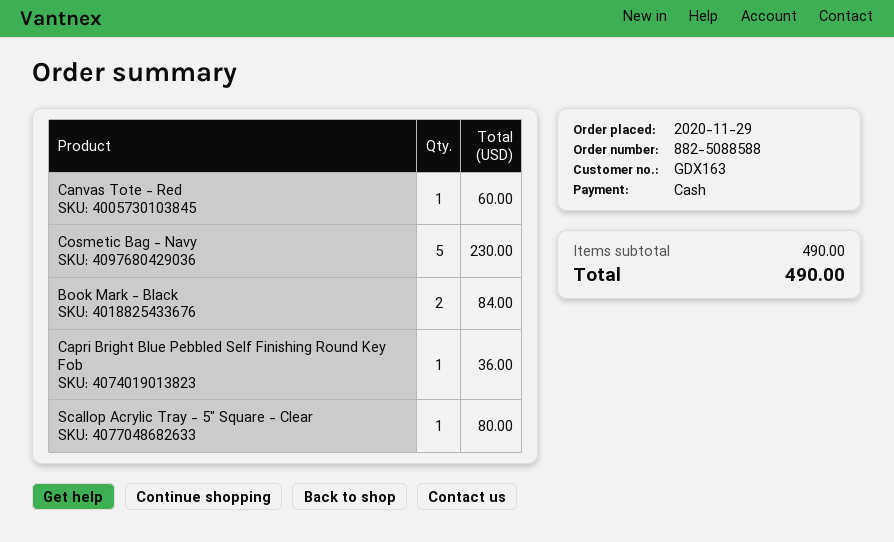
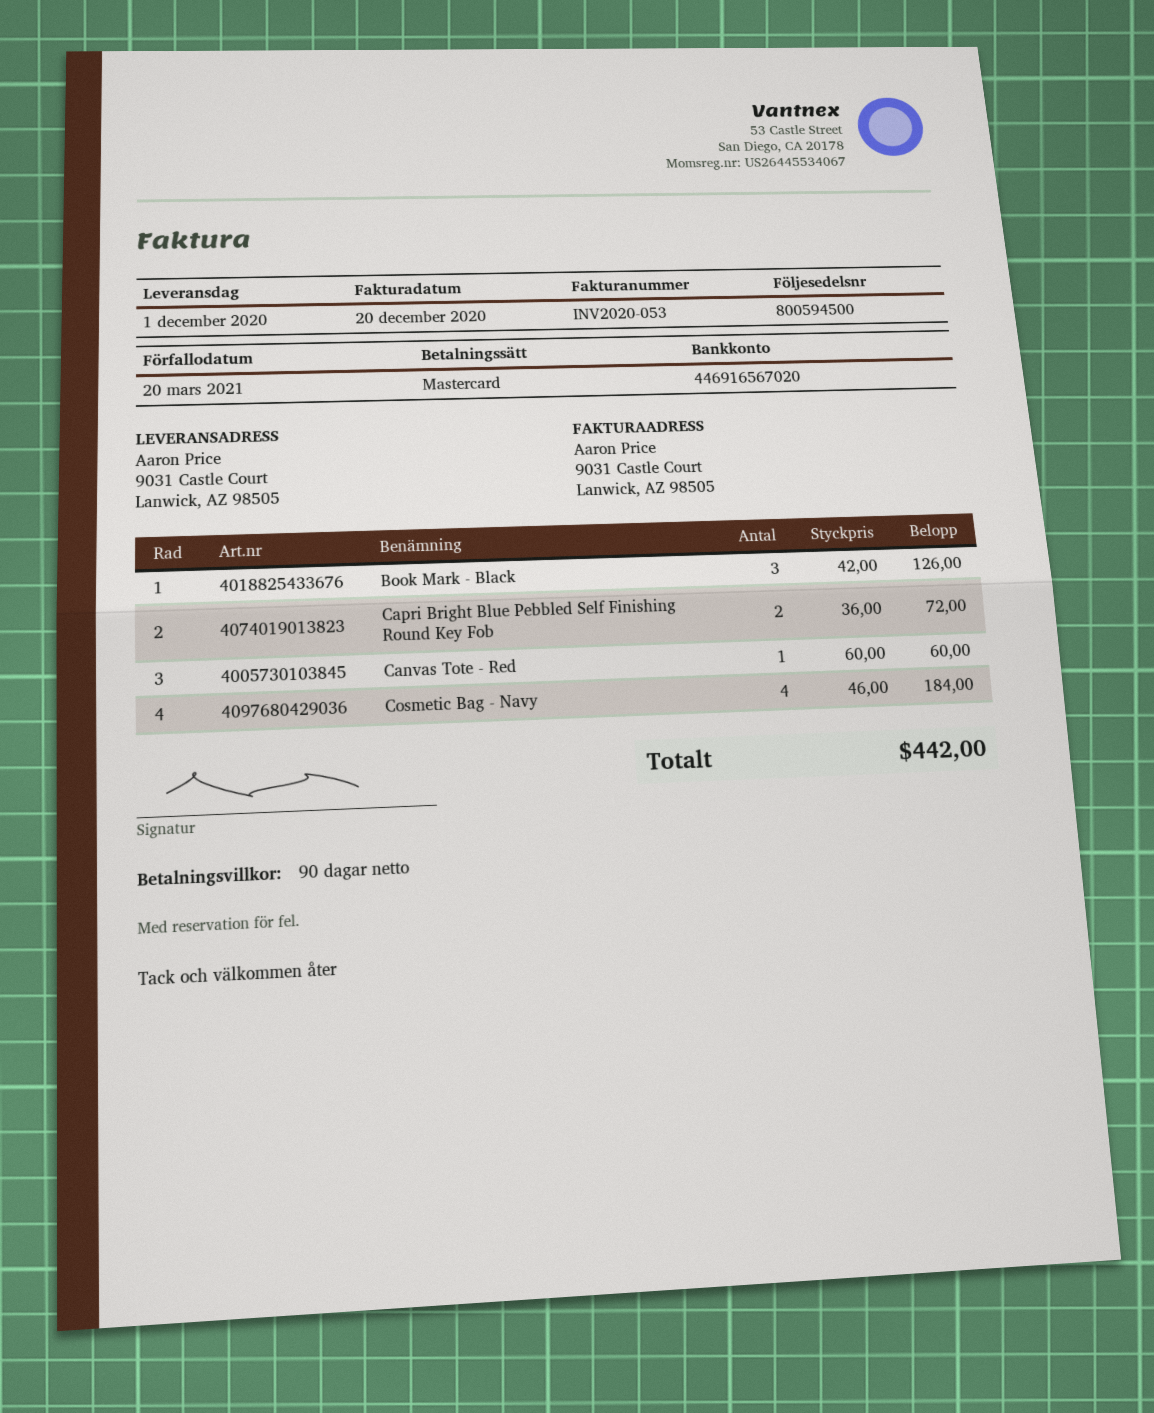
payment method: cash -> Mastercard
Cosmetic Bag - Navy: 5 for 230.00 -> 4 for 184.00
Book Mark - Black: 2 for 84.00 -> 3 for 126.00
Capri Bright Blue Pebbled Self Finishing Round Key Fob: 1 for 36.00 -> 2 for 72.00
Scallop Acrylic Tray - 5" Square - Clear: 1 for 80.00 -> none
total: 490.00 -> 442.00

